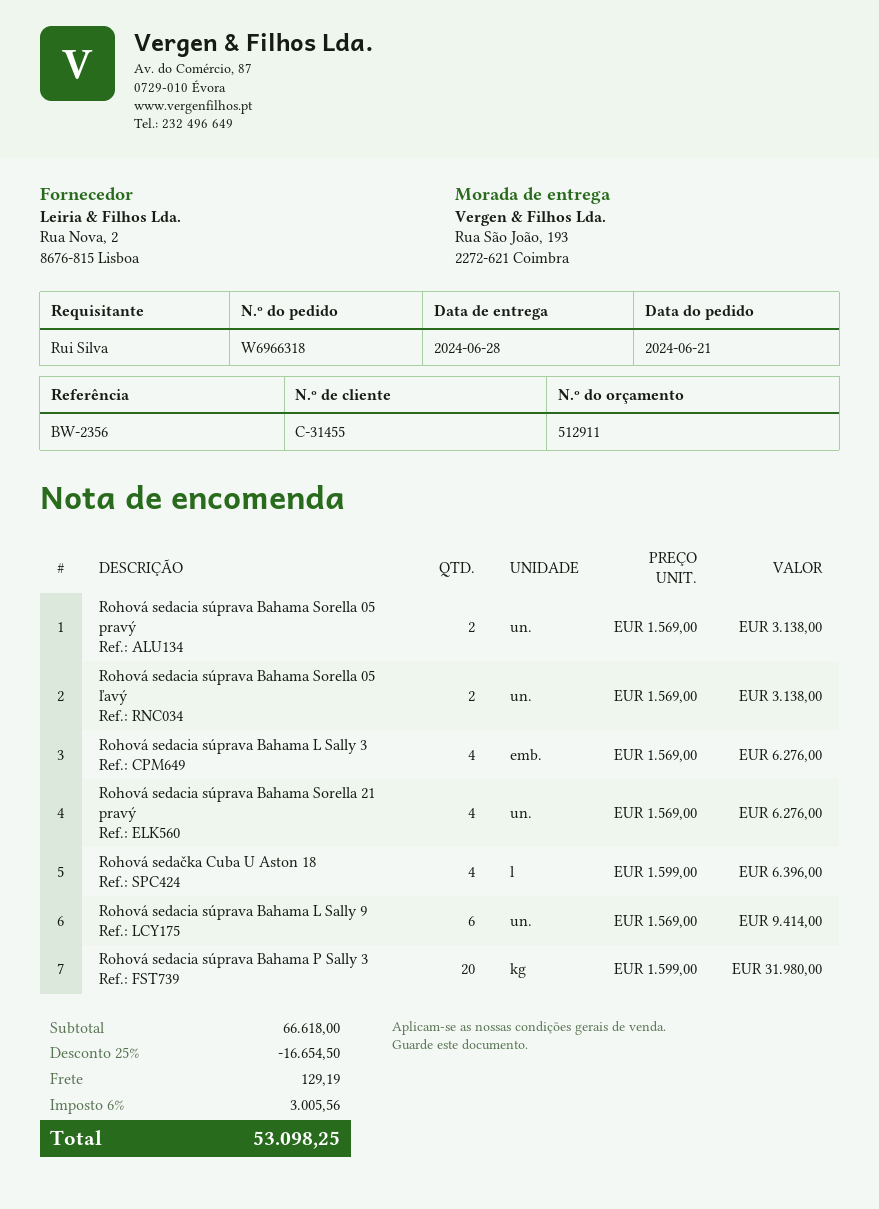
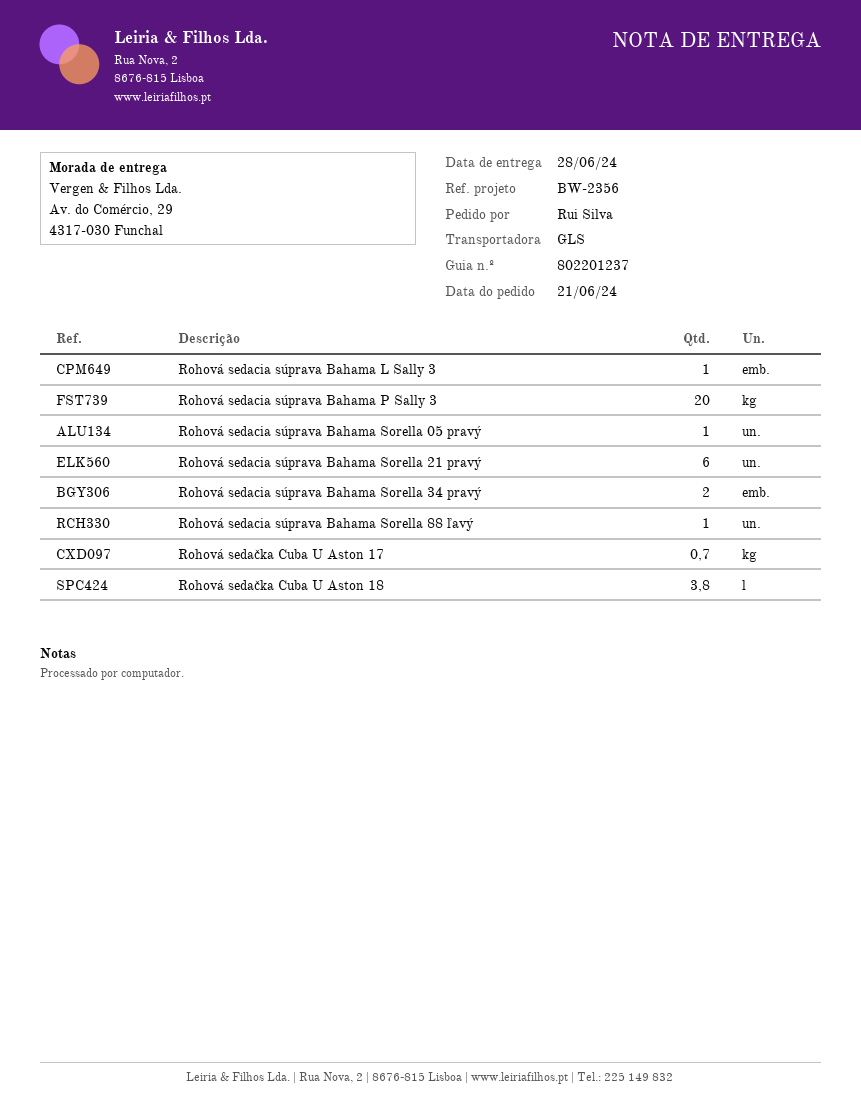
ship to: Rua São João, 193, 2272-621 Coimbra -> Av. do Comércio, 29, 4317-030 Funchal
Rohová sedacia súprava Bahama Sorella 05 pravý: 2 -> 1
Rohová sedacia súprava Bahama Sorella 05 ľavý: 2 -> none
Rohová sedacia súprava Bahama L Sally 3: 4 -> 1
Rohová sedacia súprava Bahama Sorella 21 pravý: 4 -> 6
Rohová sedačka Cuba U Aston 18: 4 -> 3.8
Rohová sedacia súprava Bahama L Sally 9: 6 -> none
Rohová sedacia súprava Bahama Sorella 34 pravý: none -> 2
Rohová sedacia súprava Bahama Sorella 88 ľavý: none -> 1
Rohová sedačka Cuba U Aston 17: none -> 0.7

